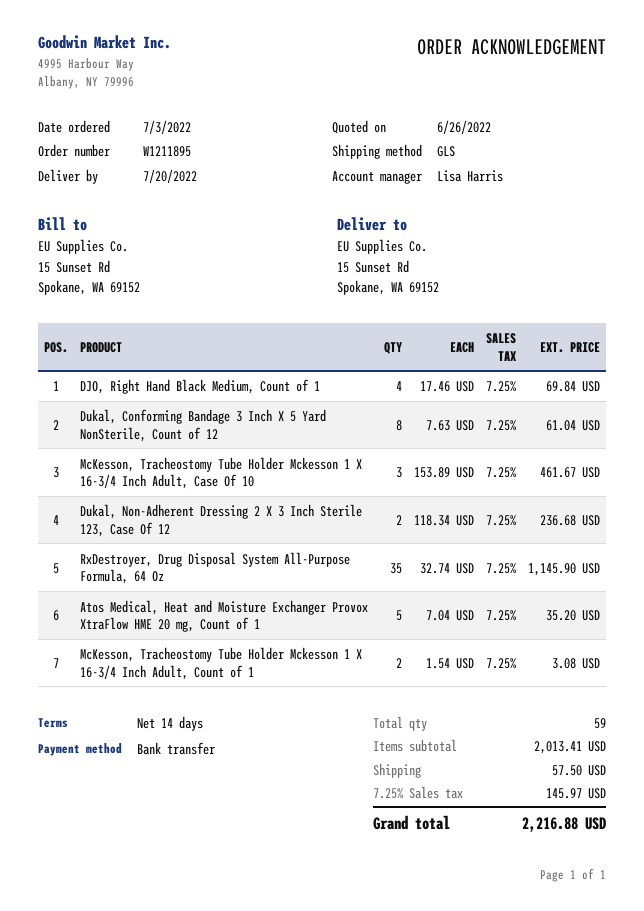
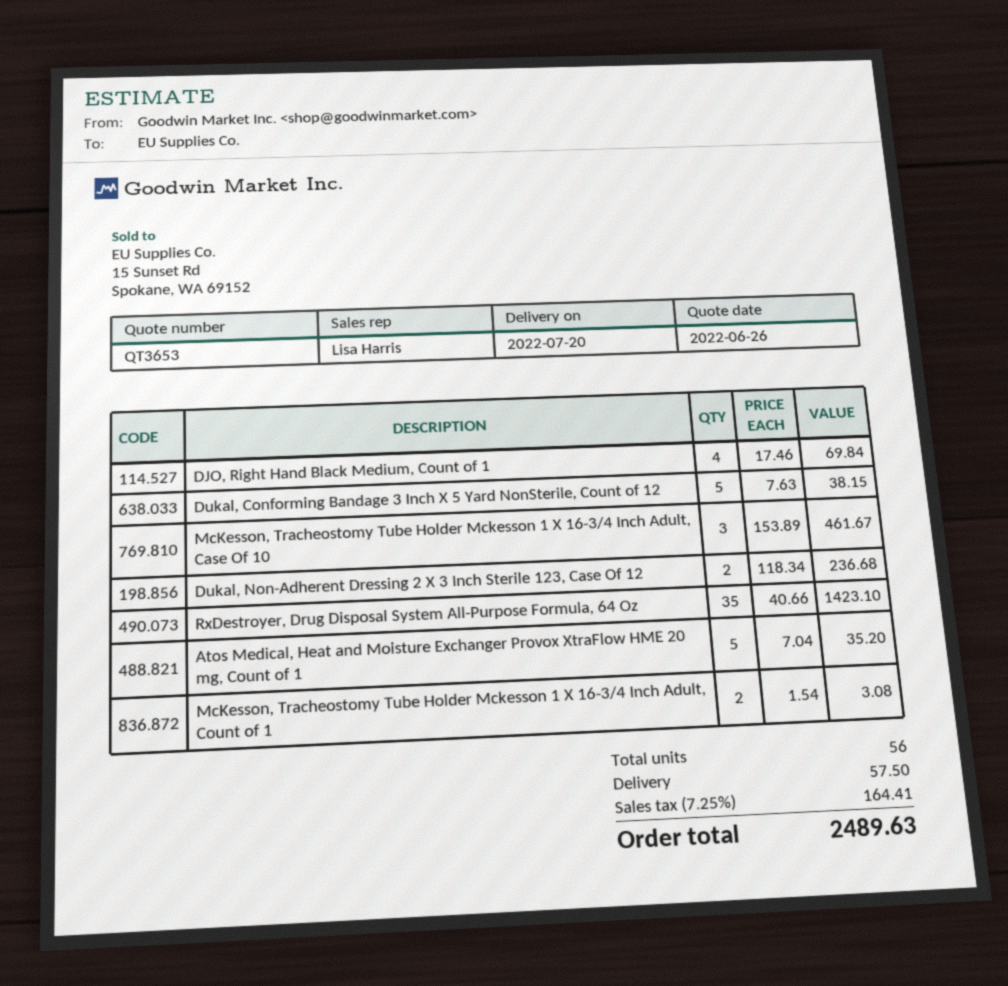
Dukal, Conforming Bandage 3 Inch X 5 Yard NonSterile, Count of 12: 8 x 7.63 = 61.04 -> 5 x 7.63 = 38.15
RxDestroyer, Drug Disposal System All-Purpose Formula, 64 Oz: 35 x 32.74 = 1145.90 -> 35 x 40.66 = 1423.10
total quantity: 59 -> 56
tax: 7.25% = 145.97 -> 7.25% = 164.41
total: 2216.88 -> 2489.63

